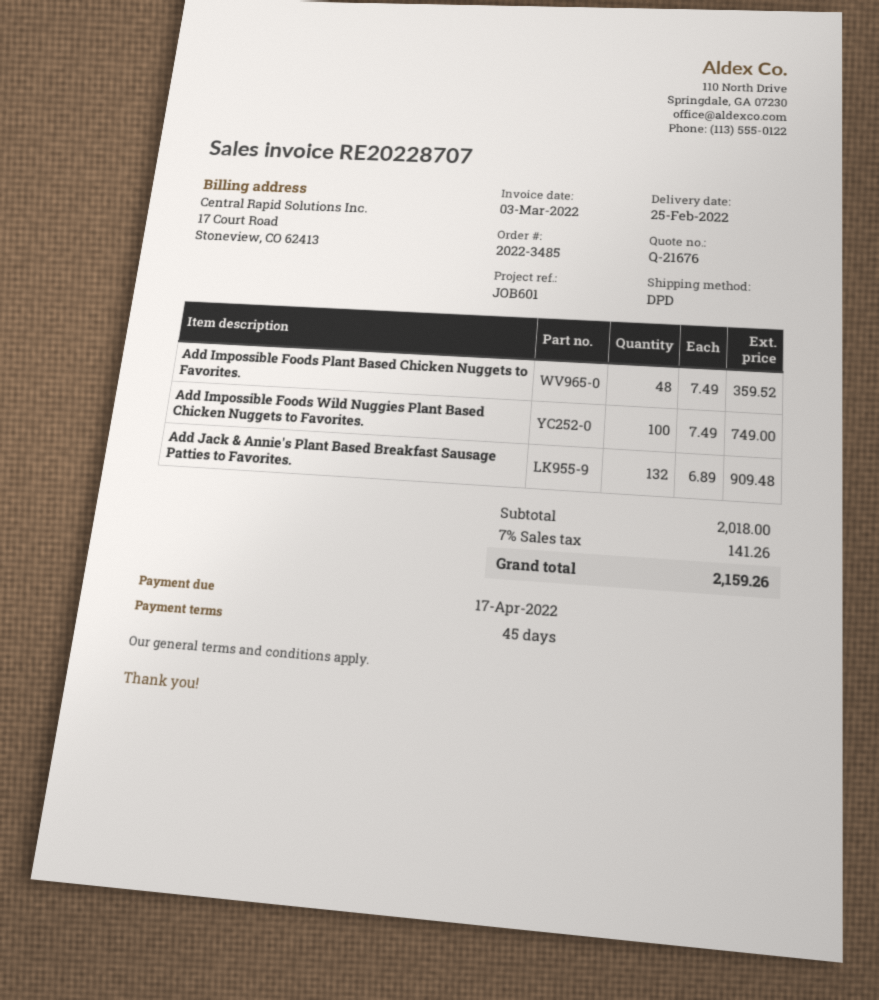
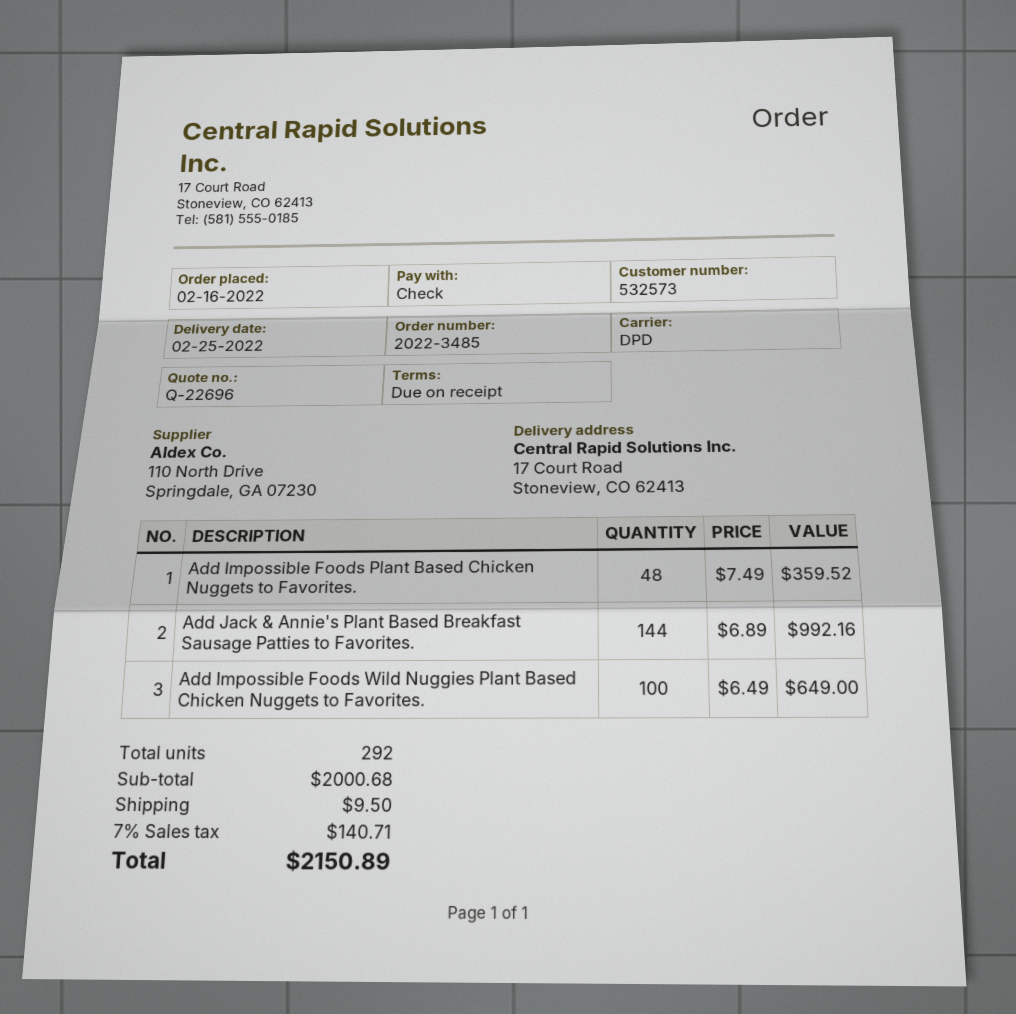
quote number: Q-21676 -> Q-22696
payment terms: 45 days -> on receipt
Add Impossible Foods Wild Nuggies Plant Based Chicken Nuggets to Favorites.: 100 x 7.49 = 749.00 -> 100 x 6.49 = 649.00
Add Jack & Annie's Plant Based Breakfast Sausage Patties to Favorites.: 132 x 6.89 = 909.48 -> 144 x 6.89 = 992.16
subtotal: 2018.00 -> 2000.68
shipping: none -> 9.50
tax: 7% = 141.26 -> 7% = 140.71
total: 2159.26 -> 2150.89

